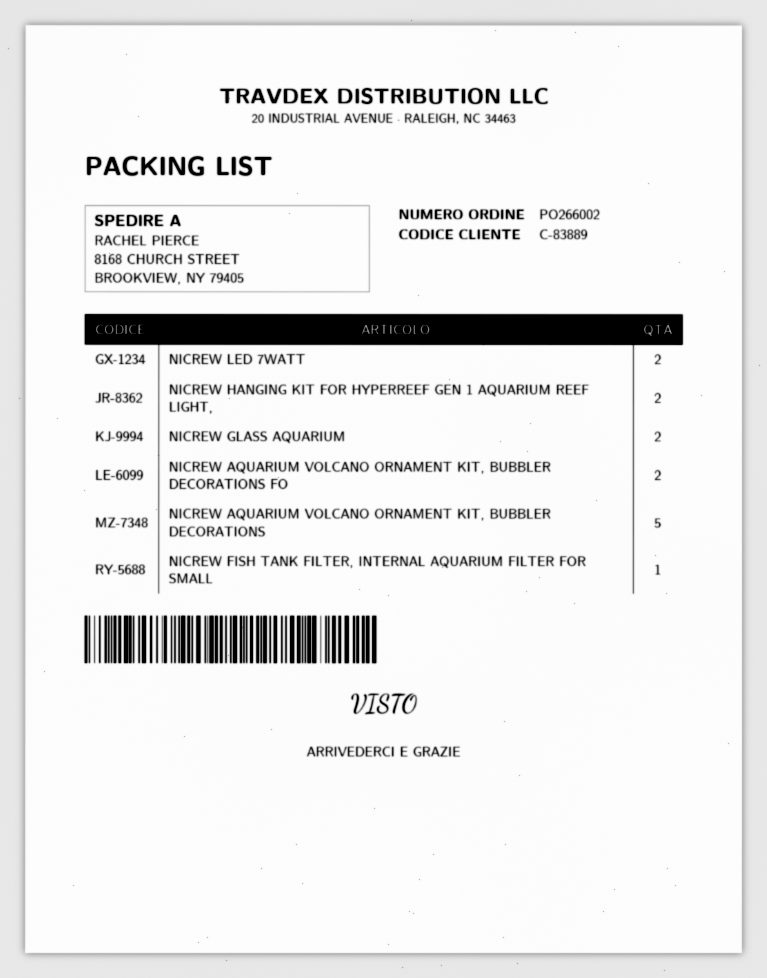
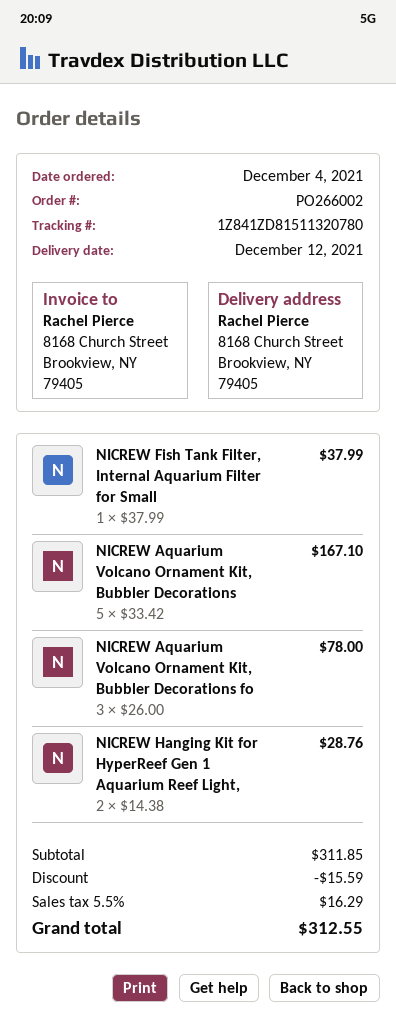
NICREW LED 7WATT: 2 -> none
NICREW GLASS AQUARIUM: 2 -> none
NICREW AQUARIUM VOLCANO ORNAMENT KIT, BUBBLER DECORATIONS FO: 2 -> 3

